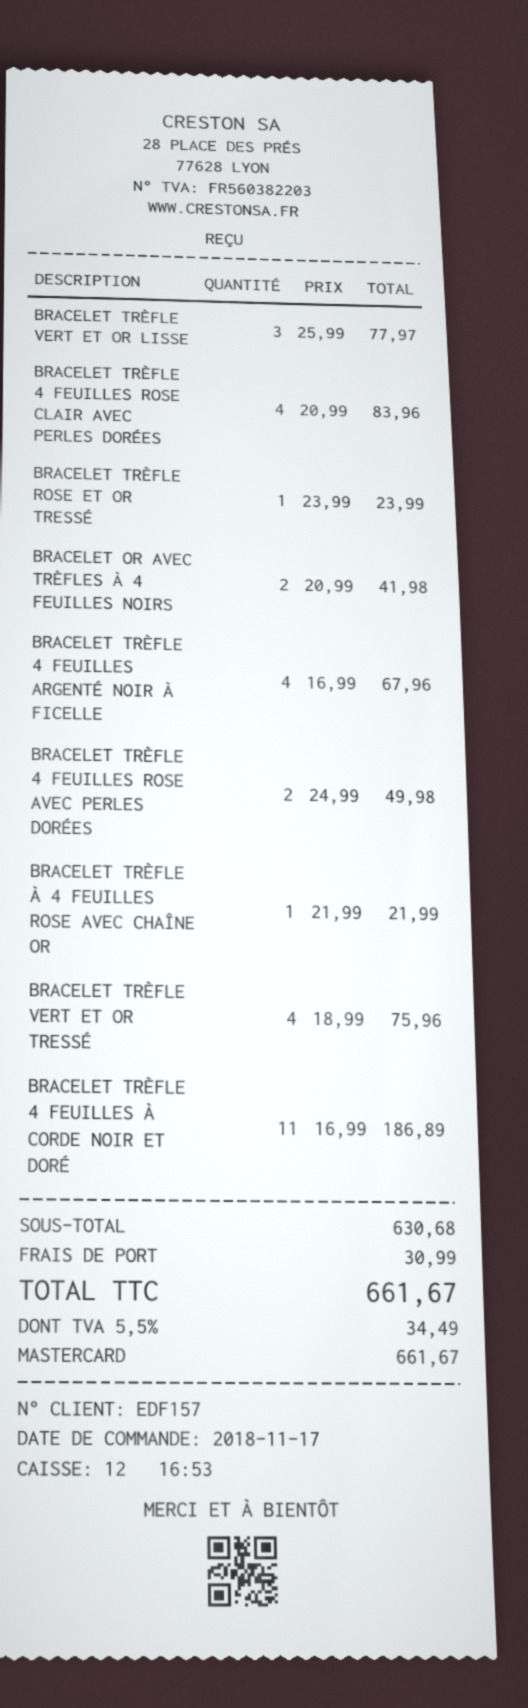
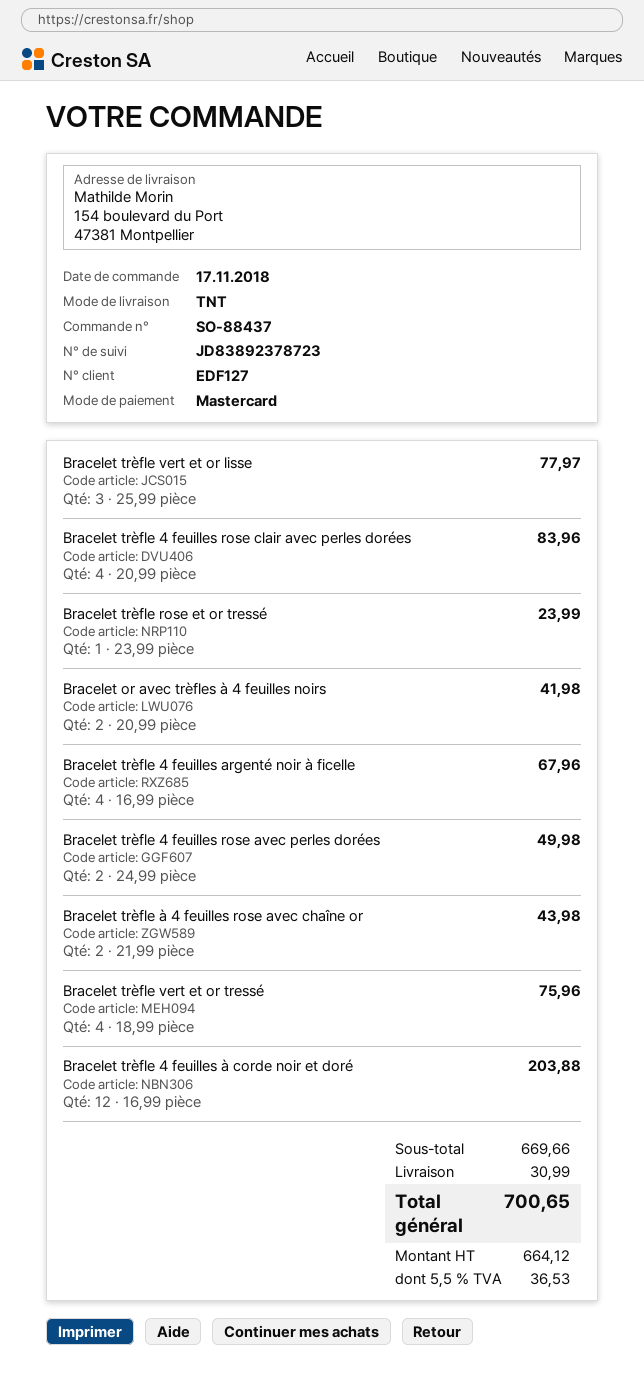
customer number: EDF157 -> EDF127
BRACELET TRÈFLE À 4 FEUILLES ROSE AVEC CHAÎNE OR: 1 x 21.99 = 21.99 -> 2 x 21.99 = 43.98
BRACELET TRÈFLE 4 FEUILLES À CORDE NOIR ET DORÉ: 11 x 16.99 = 186.89 -> 12 x 16.99 = 203.88
subtotal: 630.68 -> 669.66
tax: 5.5% = 34.49 -> 5.5% = 36.53
total: 661.67 -> 700.65

